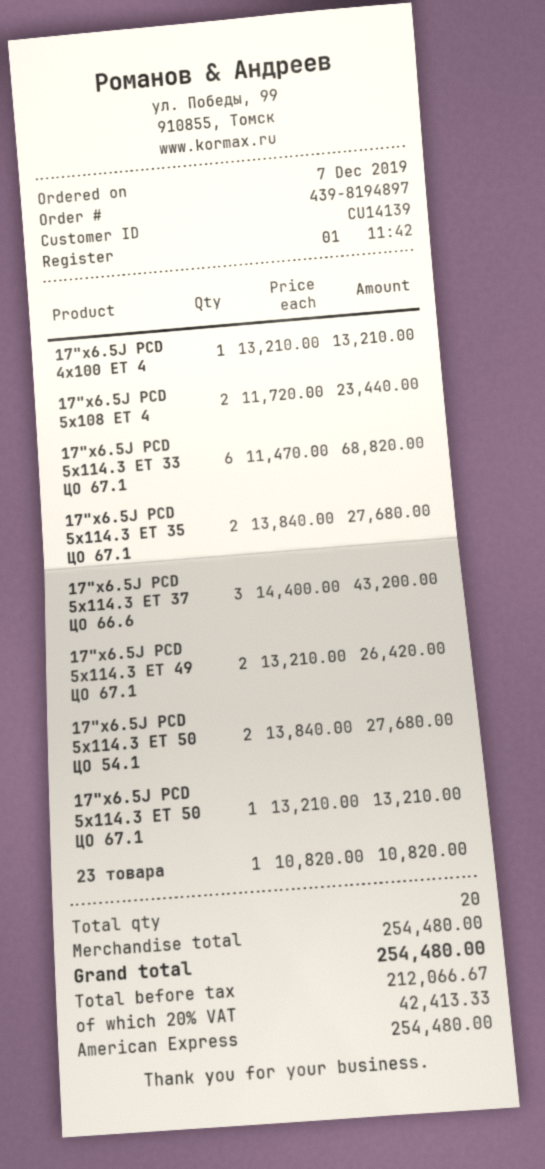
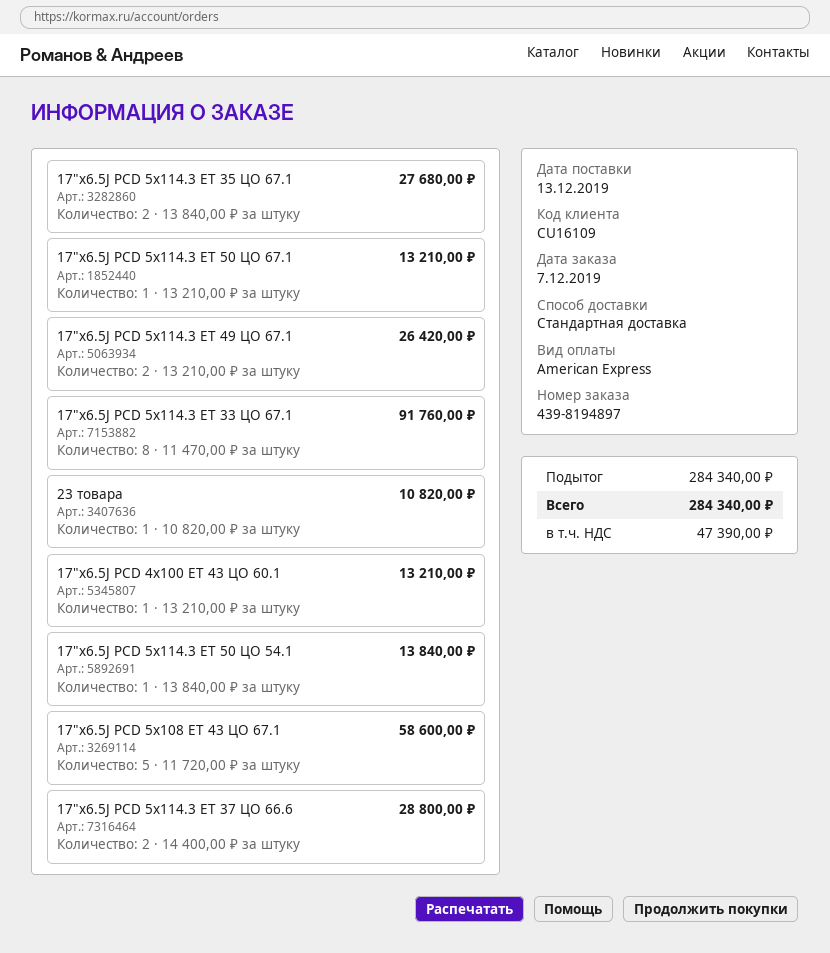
customer number: CU14139 -> CU16109
17"x6.5J PCD 5x108 ЕТ 4: 2 x 11720.00 = 23440.00 -> 5 x 11720.00 = 58600.00
17"x6.5J PCD 5x114.3 ЕТ 33 ЦО 67.1: 6 x 11470.00 = 68820.00 -> 8 x 11470.00 = 91760.00
17"x6.5J PCD 5x114.3 ЕТ 37 ЦО 66.6: 3 x 14400.00 = 43200.00 -> 2 x 14400.00 = 28800.00
17"x6.5J PCD 5x114.3 ЕТ 50 ЦО 54.1: 2 x 13840.00 = 27680.00 -> 1 x 13840.00 = 13840.00
subtotal: 254480.00 -> 284340.00
tax: 42413.33 -> 47390.00
total: 254480.00 -> 284340.00

